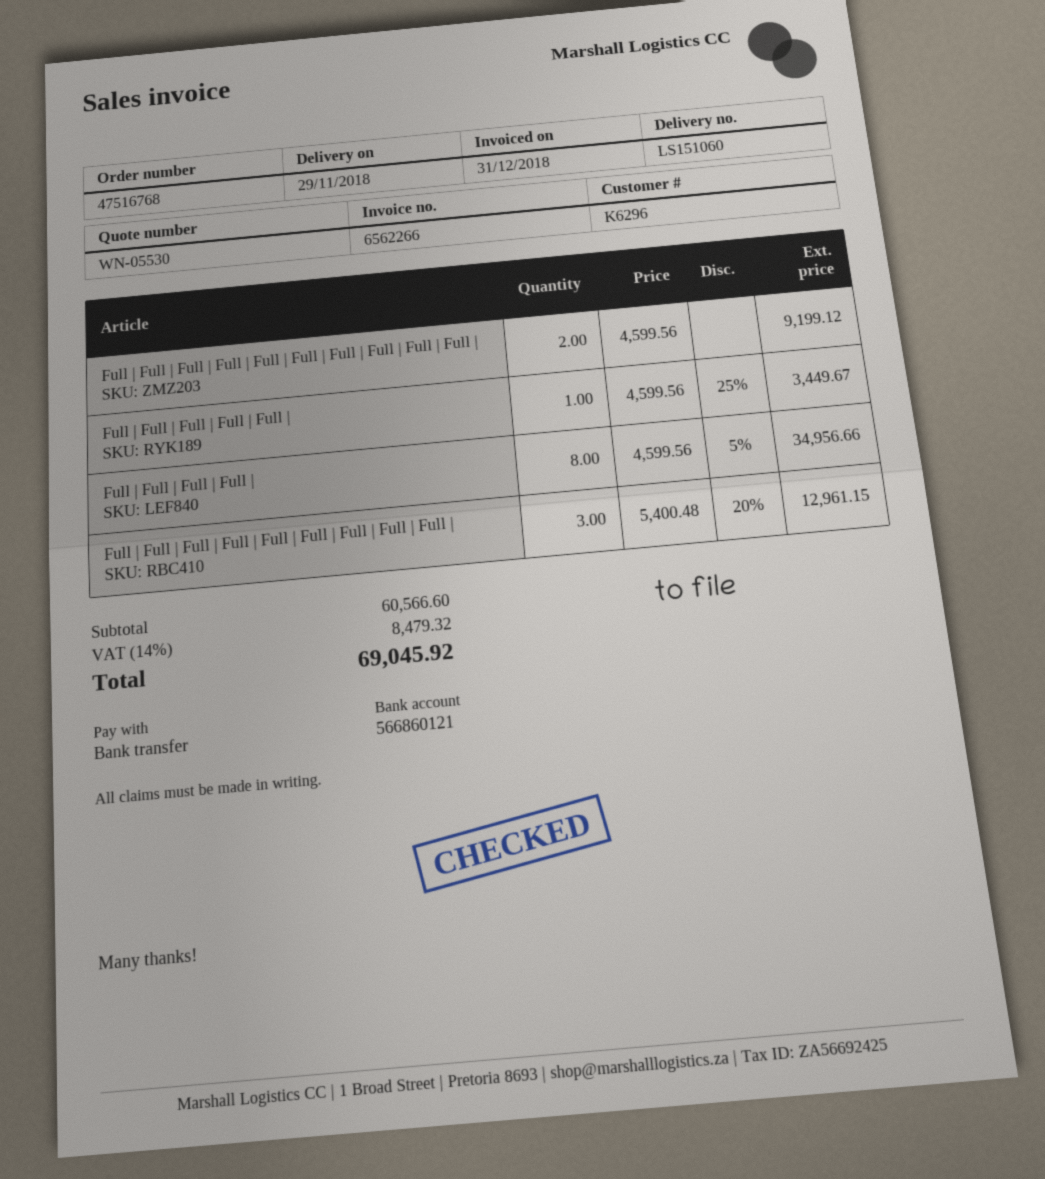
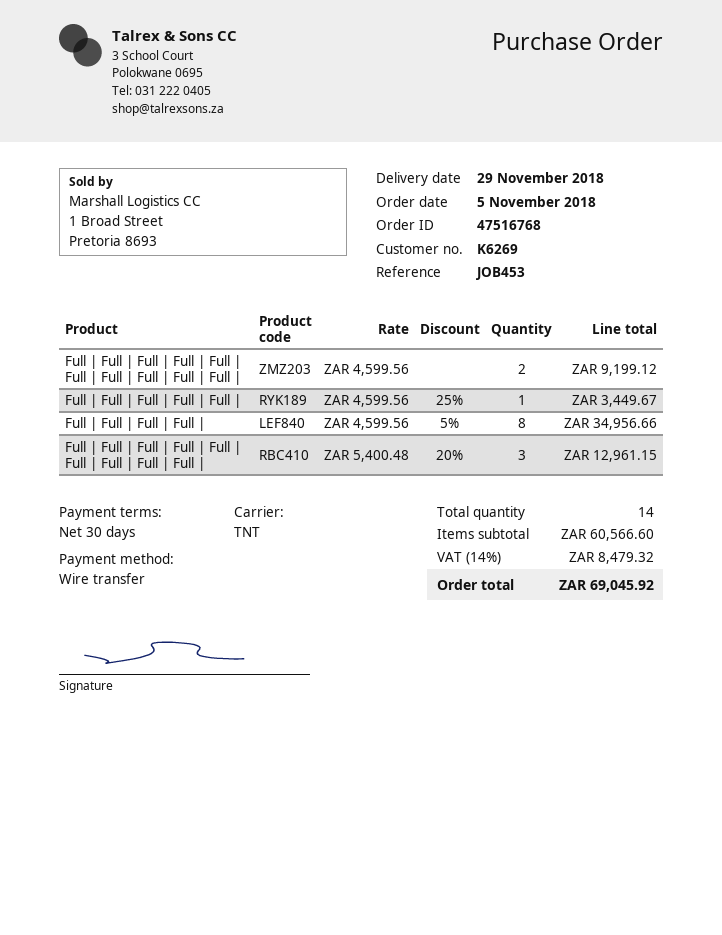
customer number: K6296 -> K6269

